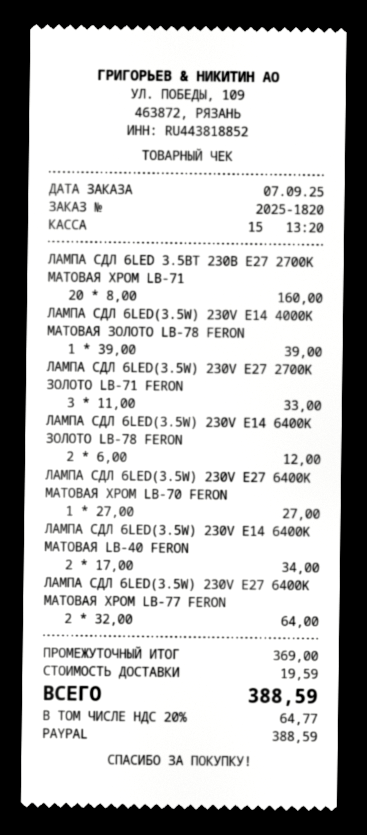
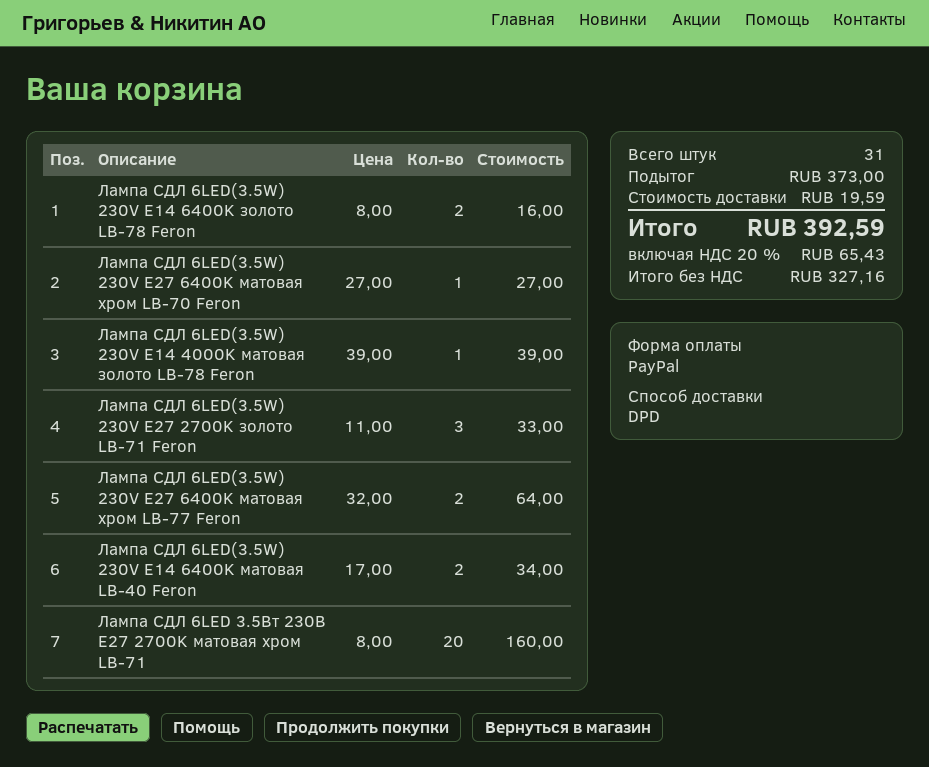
ЛАМПА СДЛ 6LED(3.5W) 230V E14 6400K ЗОЛОТО LB-78 FERON: 2 x 6.00 = 12.00 -> 2 x 8.00 = 16.00
subtotal: 369.00 -> 373.00
tax: 20% = 64.77 -> 20% = 65.43
total: 388.59 -> 392.59

